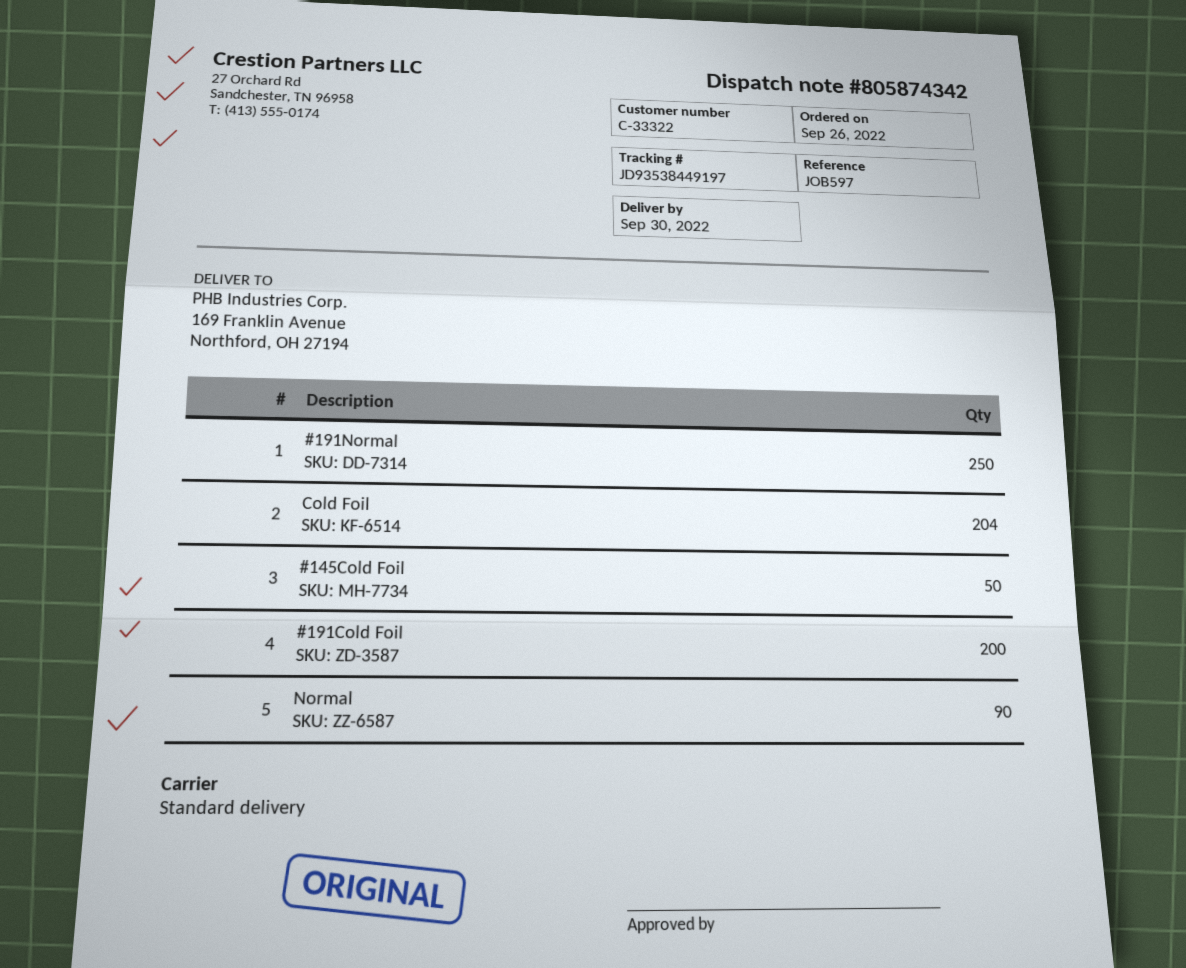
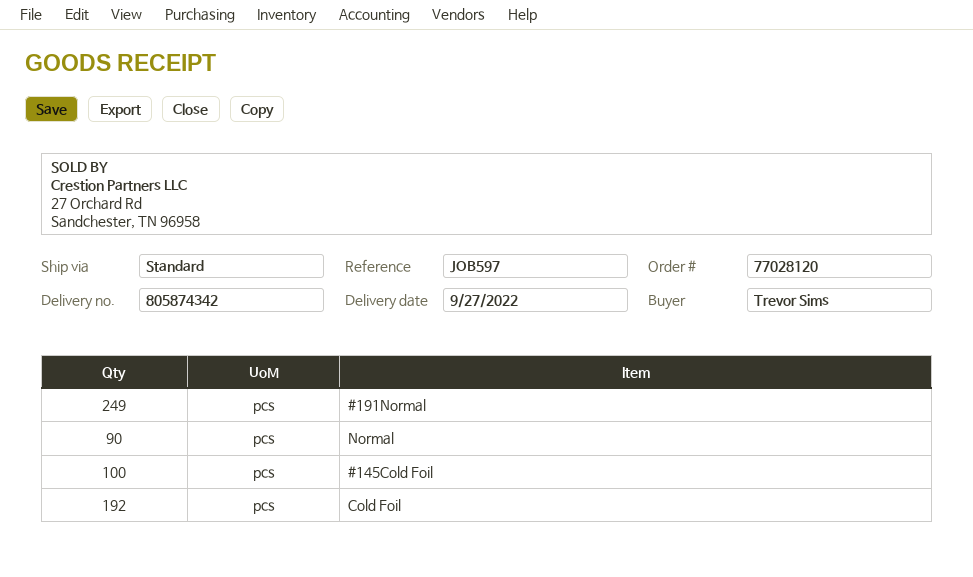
delivery date: 2022-09-30 -> 2022-09-27
#191Normal: 250 -> 249
Cold Foil: 204 -> 192
#145Cold Foil: 50 -> 100
#191Cold Foil: 200 -> none

